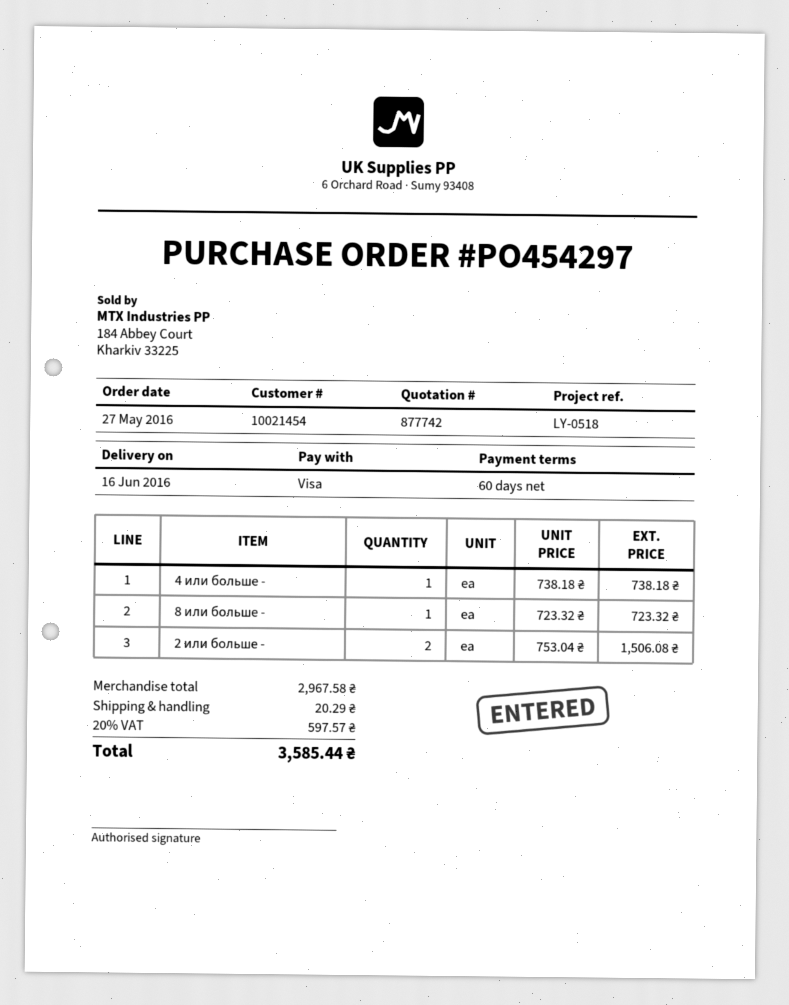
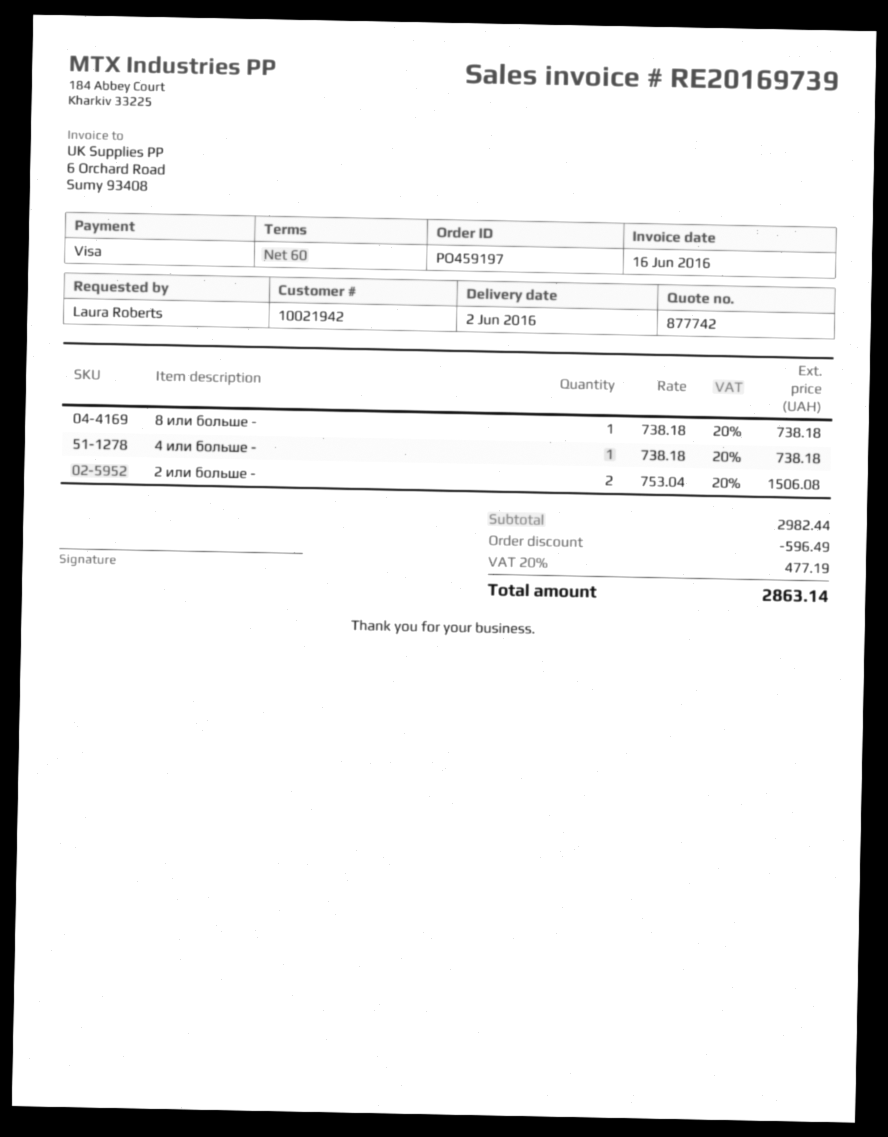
order number: PO454297 -> PO459197
delivery date: 2016-06-16 -> 2016-06-02
customer number: 10021454 -> 10021942
8 или больше -: 1 x 723.32 = 723.32 -> 1 x 738.18 = 738.18
subtotal: 2967.58 -> 2982.44
discount: none -> 596.49
shipping: 20.29 -> none
tax: 20% = 597.57 -> 20% = 477.19
total: 3585.44 -> 2863.14

